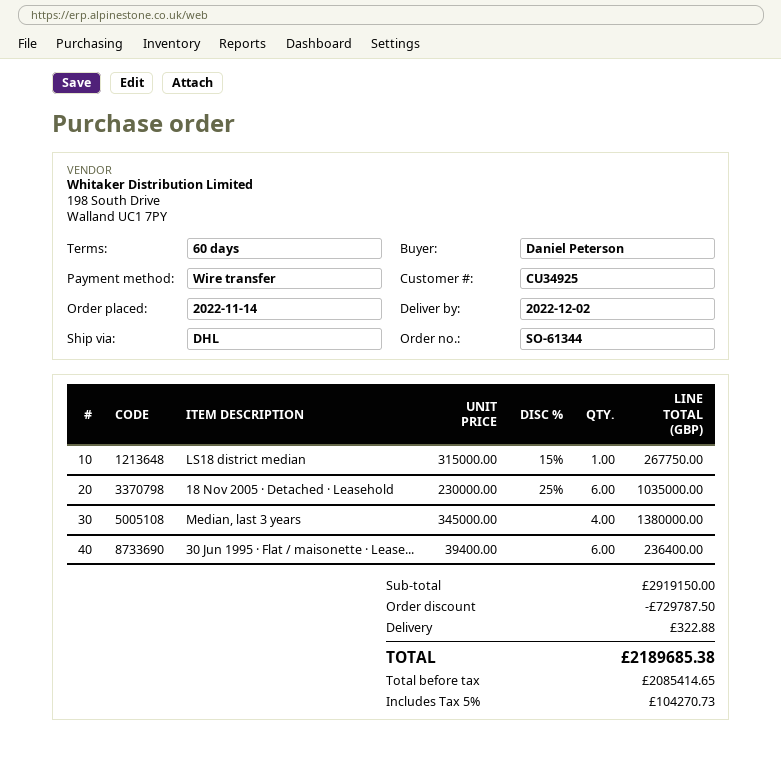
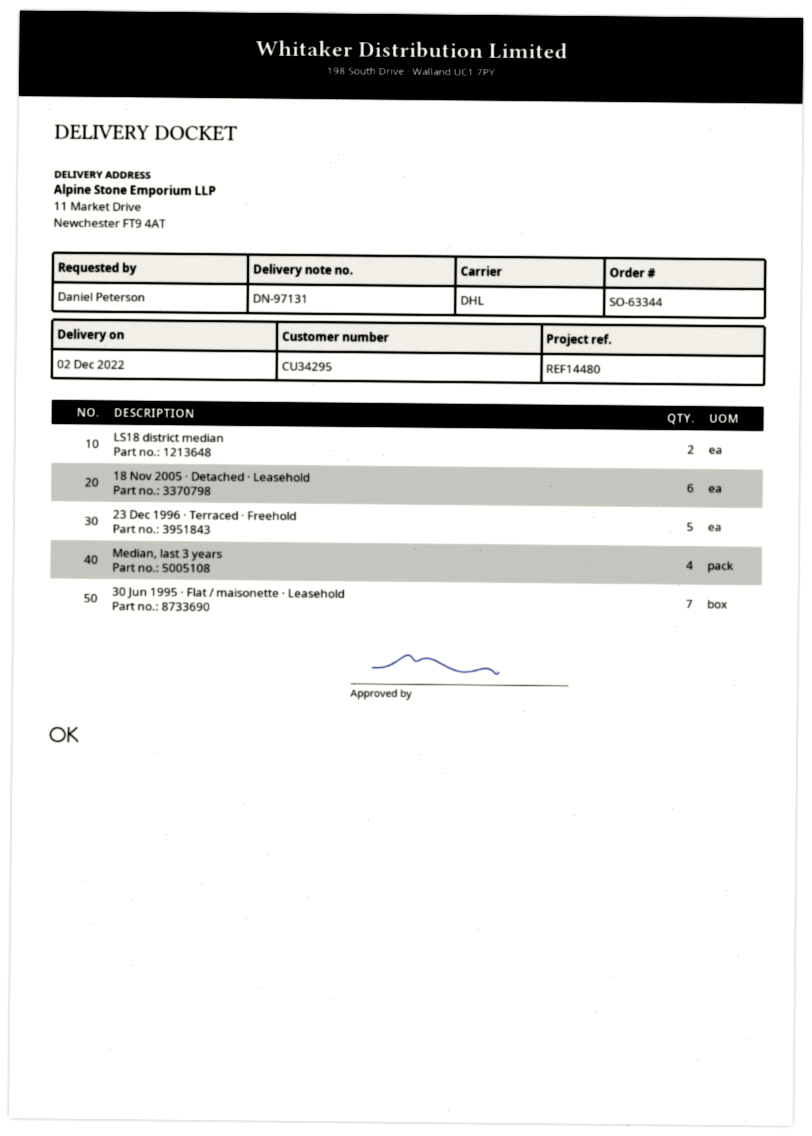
order number: SO-61344 -> SO-63344
customer number: CU34925 -> CU34295
LS18 district median: 1 -> 2
30 Jun 1995 · Flat / maisonette · Lease...: 6 -> 7
23 Dec 1996 · Terraced · Freehold: none -> 5

